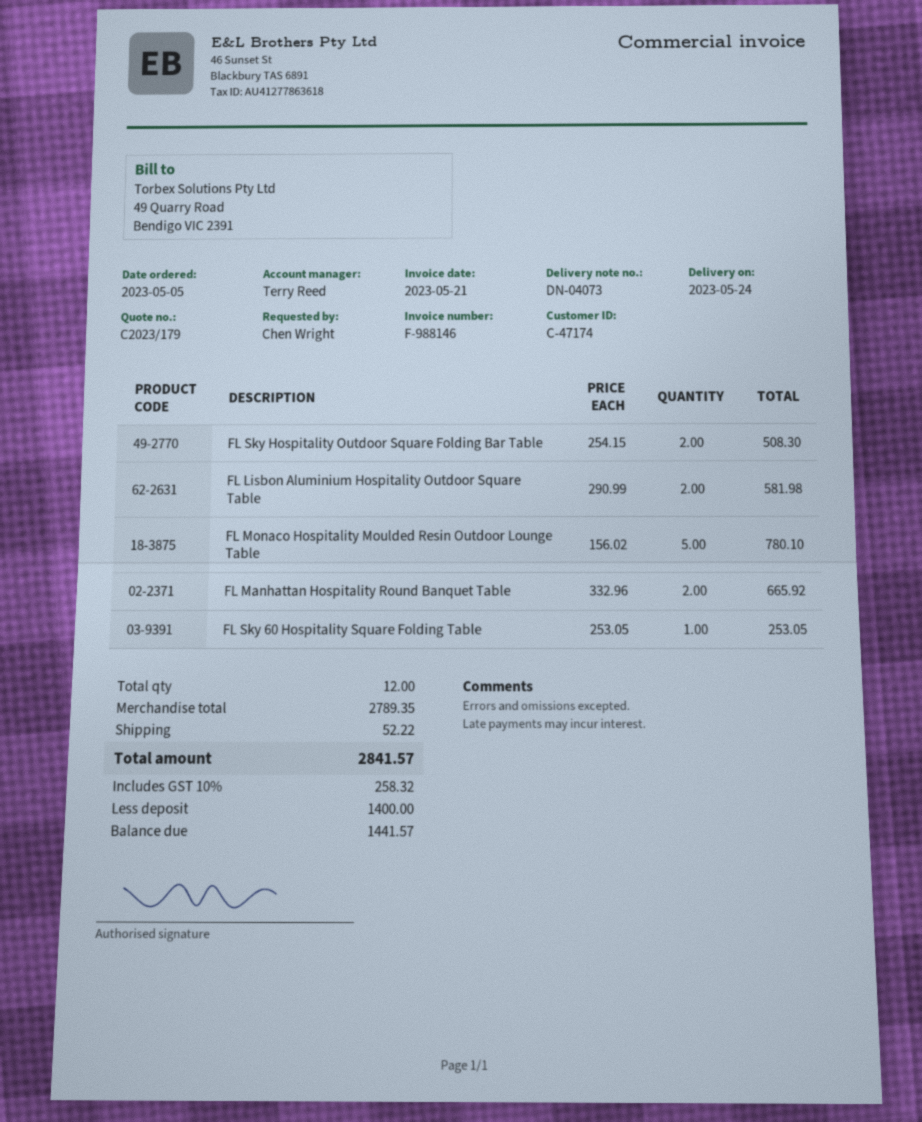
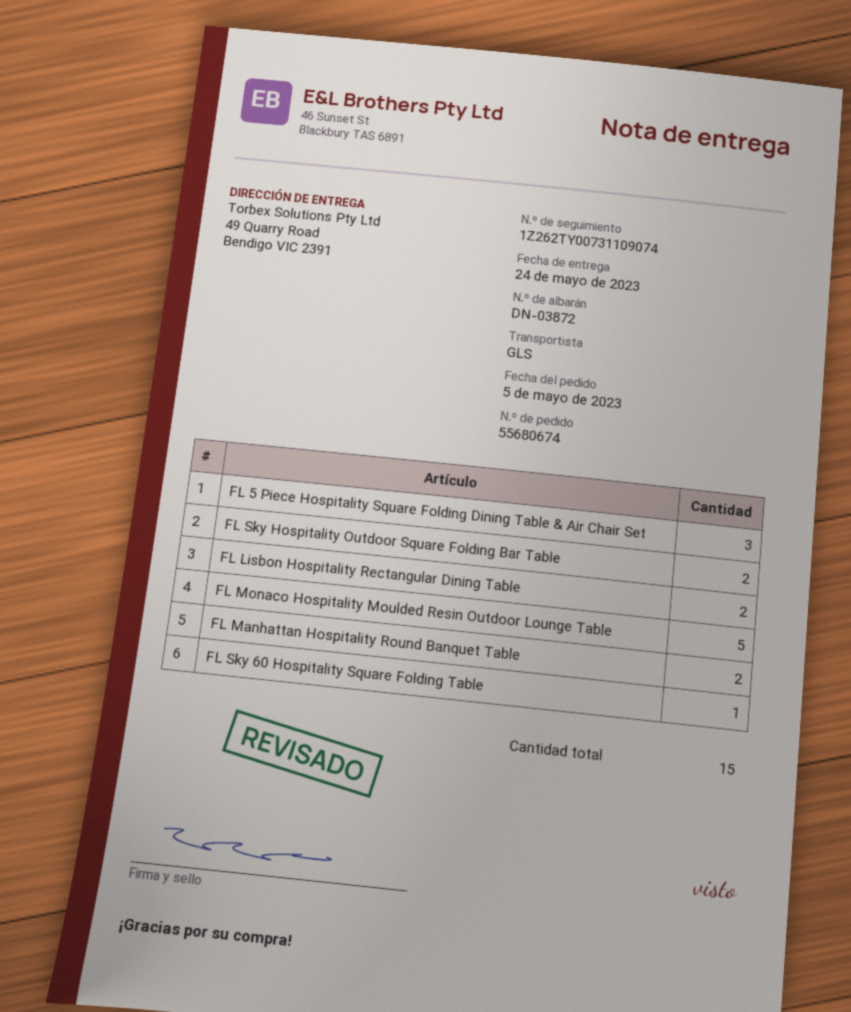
delivery note number: DN-04073 -> DN-03872
FL Lisbon Aluminium Hospitality Outdoor Square Table: 2 -> none
FL 5 Piece Hospitality Square Folding Dining Table & Air Chair Set: none -> 3
FL Lisbon Hospitality Rectangular Dining Table: none -> 2
total quantity: 12 -> 15

